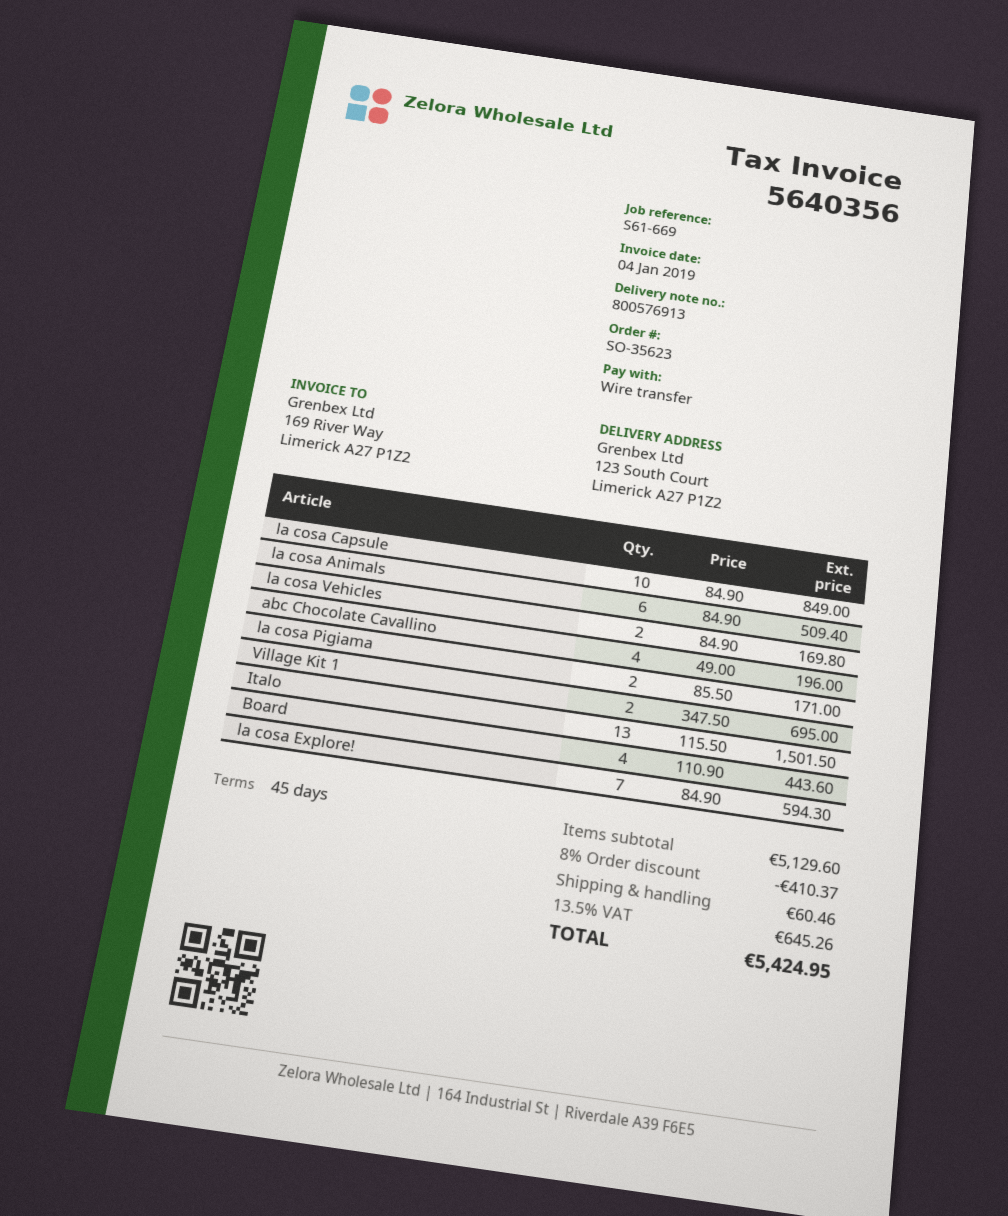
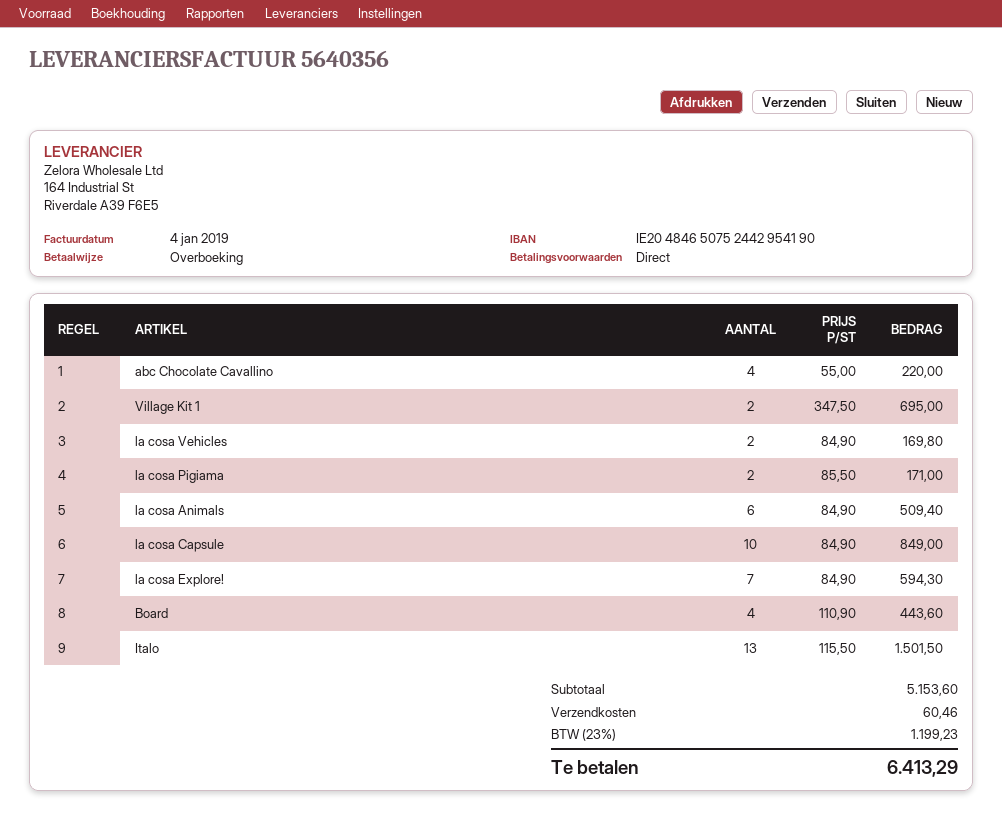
payment terms: 45 days -> on receipt
abc Chocolate Cavallino: 4 x 49.00 = 196.00 -> 4 x 55.00 = 220.00
subtotal: 5129.60 -> 5153.60
discount: 8% = 410.37 -> none
tax: 13.5% = 645.26 -> 23% = 1199.23
total: 5424.95 -> 6413.29

